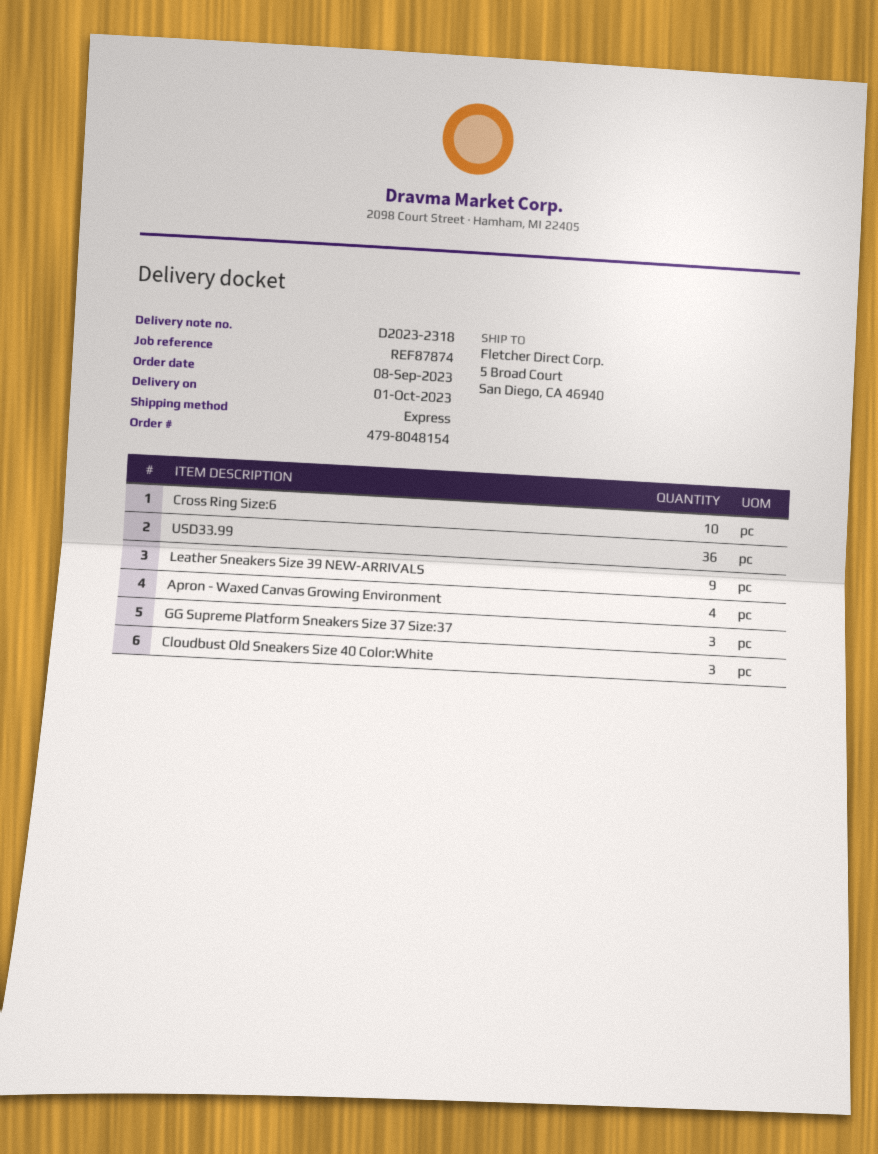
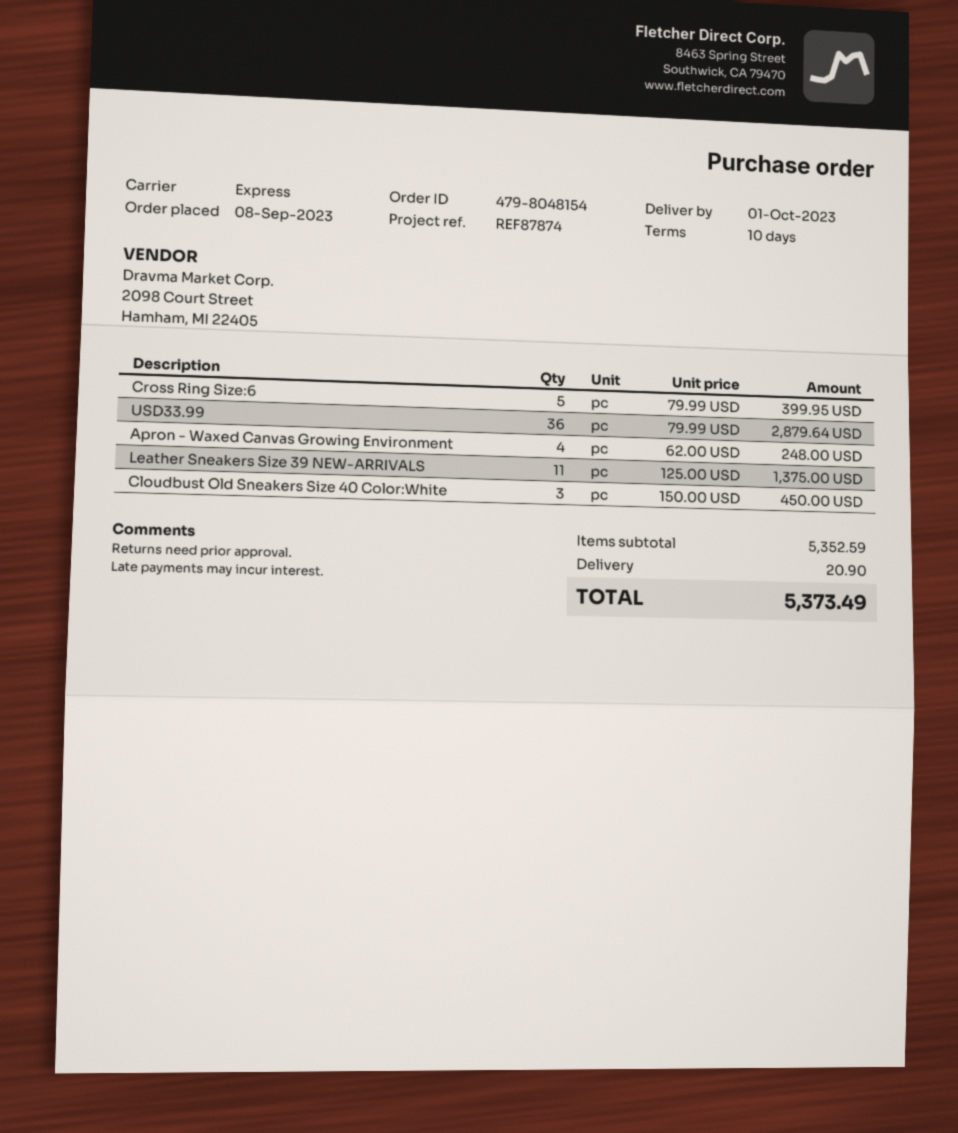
Cross Ring Size:6: 10 -> 5
Leather Sneakers Size 39 NEW-ARRIVALS: 9 -> 11
GG Supreme Platform Sneakers Size 37 Size:37: 3 -> none

